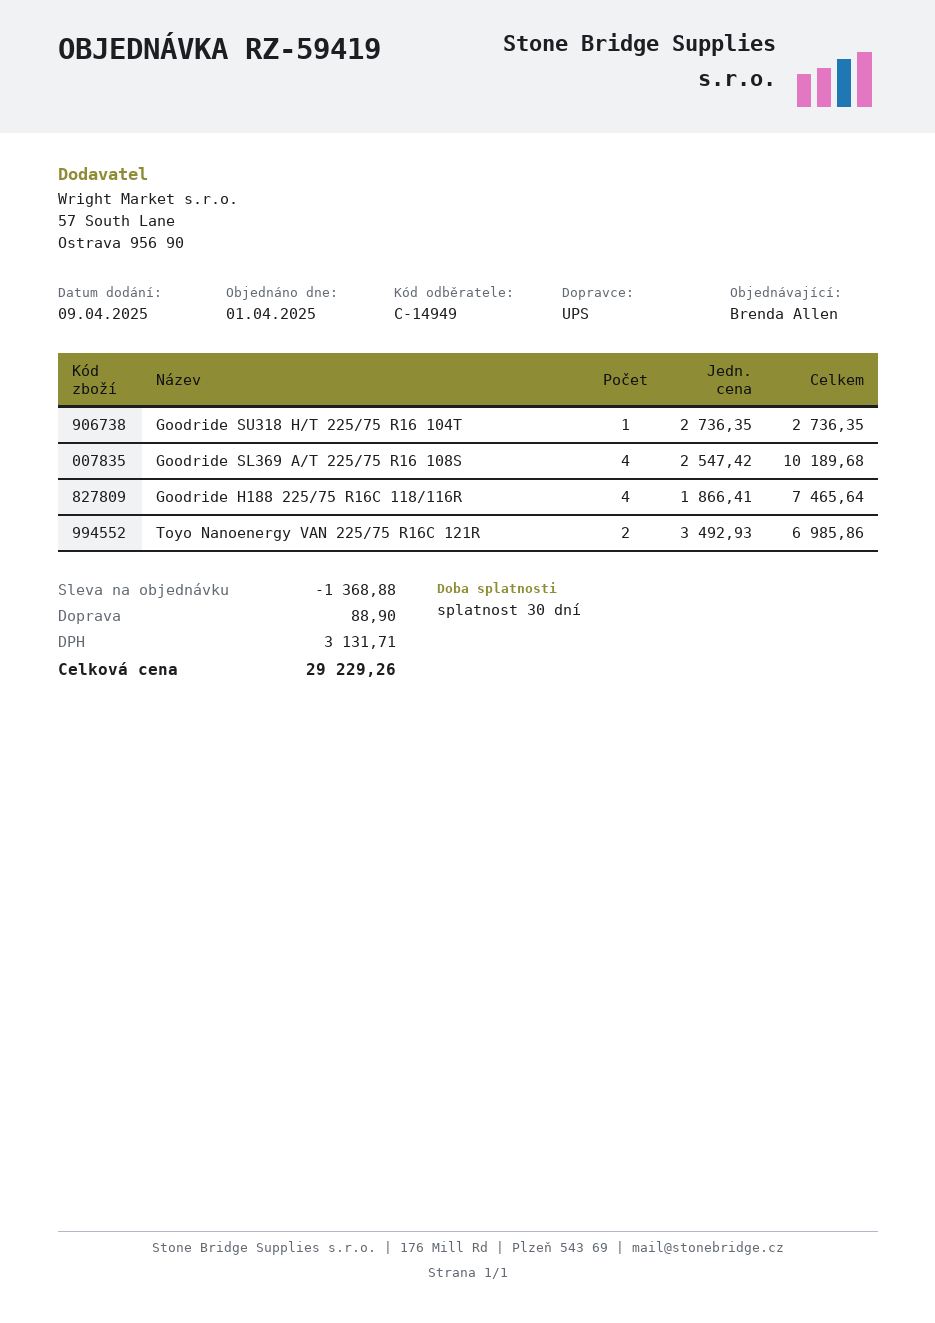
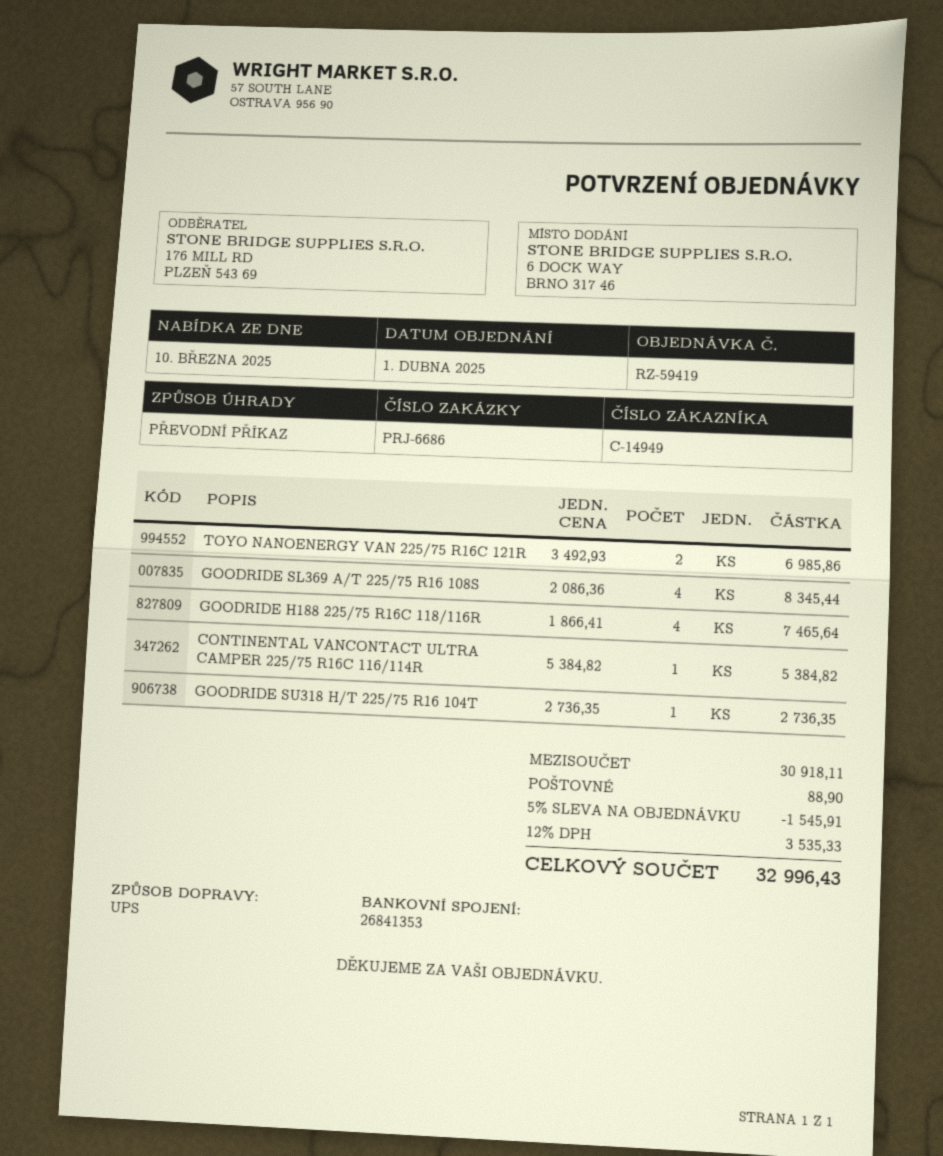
Goodride SL369 A/T 225/75 R16 108S: 4 x 2547.42 = 10189.68 -> 4 x 2086.36 = 8345.44
CONTINENTAL VANCONTACT ULTRA CAMPER 225/75 R16C 116/114R: none -> 1 x 5384.82 = 5384.82
discount: 1368.88 -> 1545.91
tax: 3131.71 -> 3535.33
total: 29229.26 -> 32996.43

